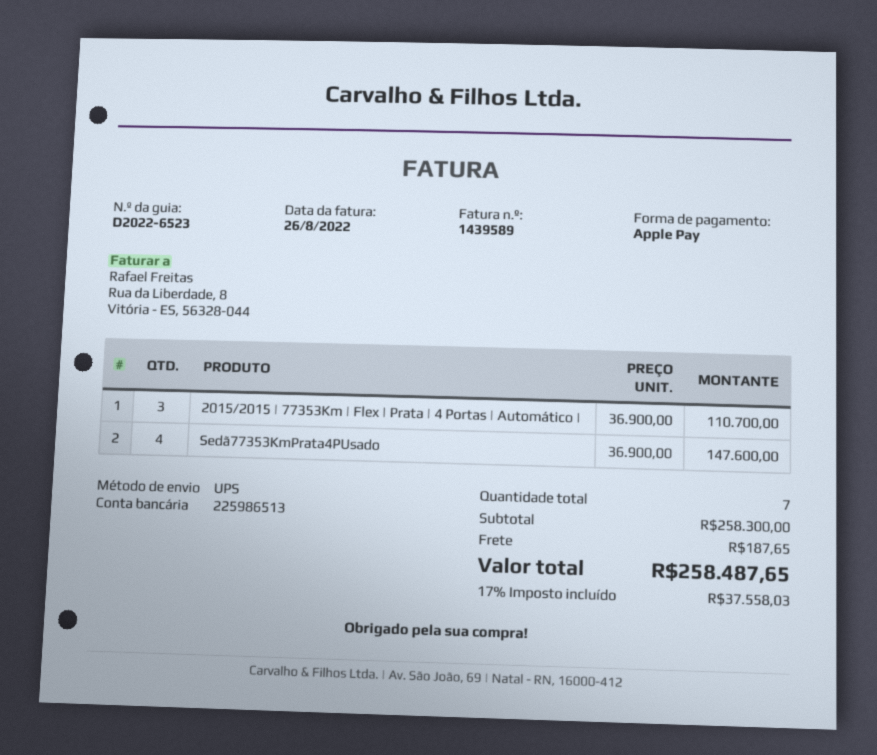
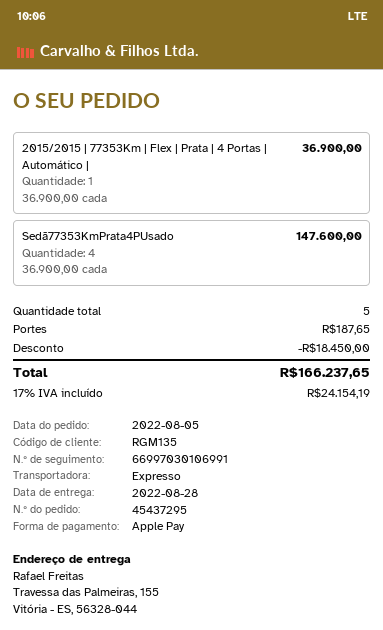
shipping method: UPS -> express
2015/2015 | 77353Km | Flex | Prata | 4 Portas | Automático |: 3 x 36900.00 = 110700.00 -> 1 x 36900.00 = 36900.00
total quantity: 7 -> 5
discount: none -> 18450.00
tax: 17% = 37558.03 -> 17% = 24154.19
total: 258487.65 -> 166237.65

